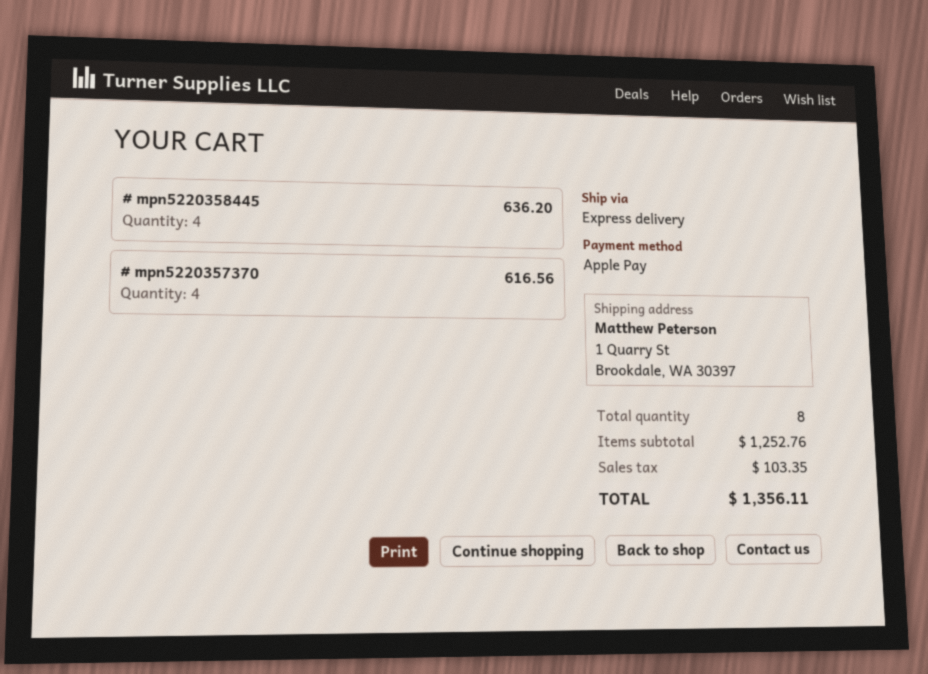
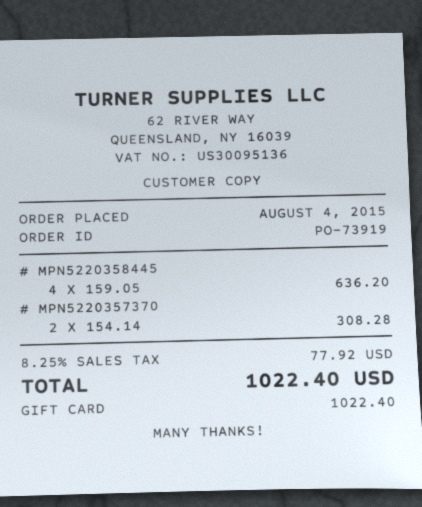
payment method: Apple Pay -> gift card
# mpn5220357370: 4 for 616.56 -> 2 for 308.28
tax: 103.35 -> 77.92
total: 1356.11 -> 1022.40

